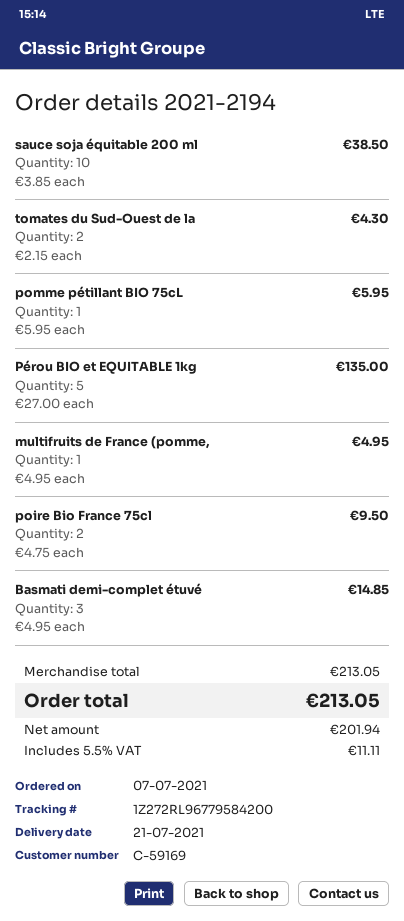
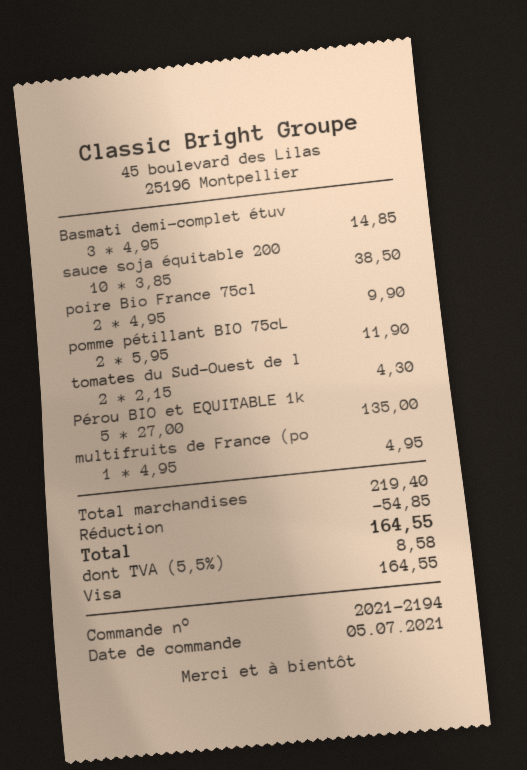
order date: 2021-07-07 -> 2021-07-05
pomme pétillant BIO 75cL: 1 x 5.95 = 5.95 -> 2 x 5.95 = 11.90
poire Bio France 75cl: 2 x 4.75 = 9.50 -> 2 x 4.95 = 9.90
subtotal: 213.05 -> 219.40
discount: none -> 54.85
tax: 5.5% = 11.11 -> 5.5% = 8.58
total: 213.05 -> 164.55

